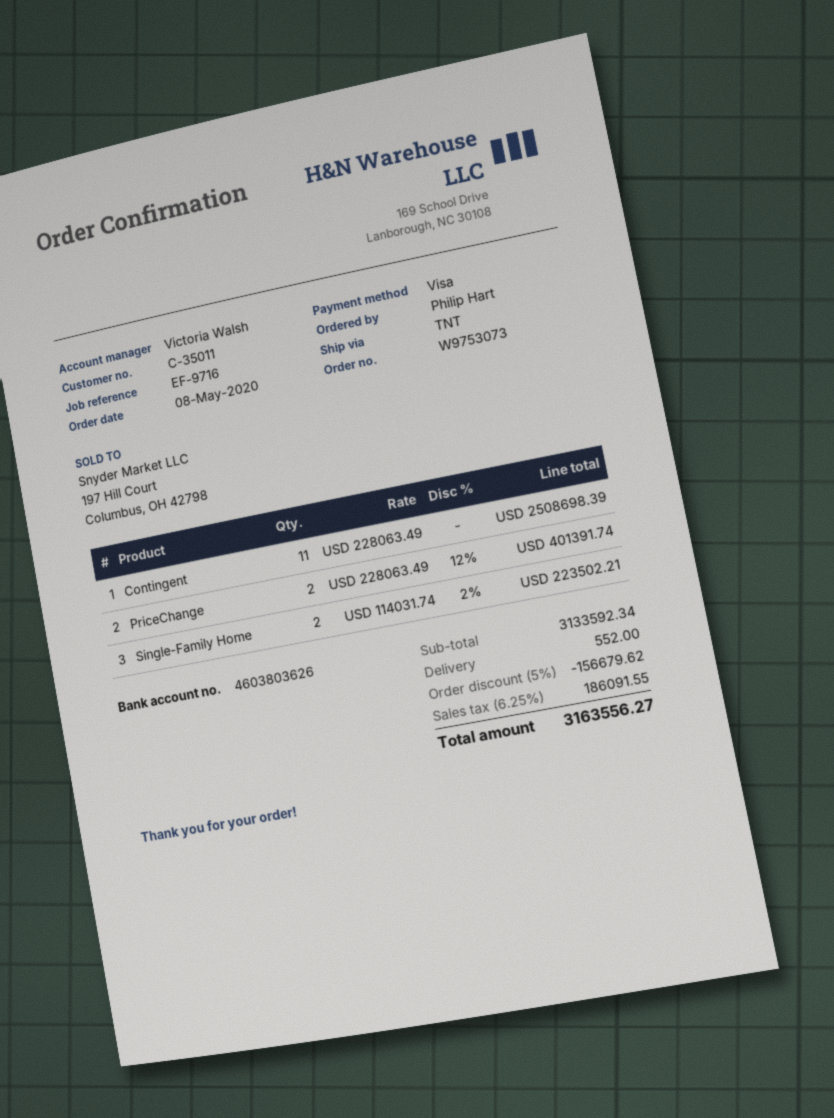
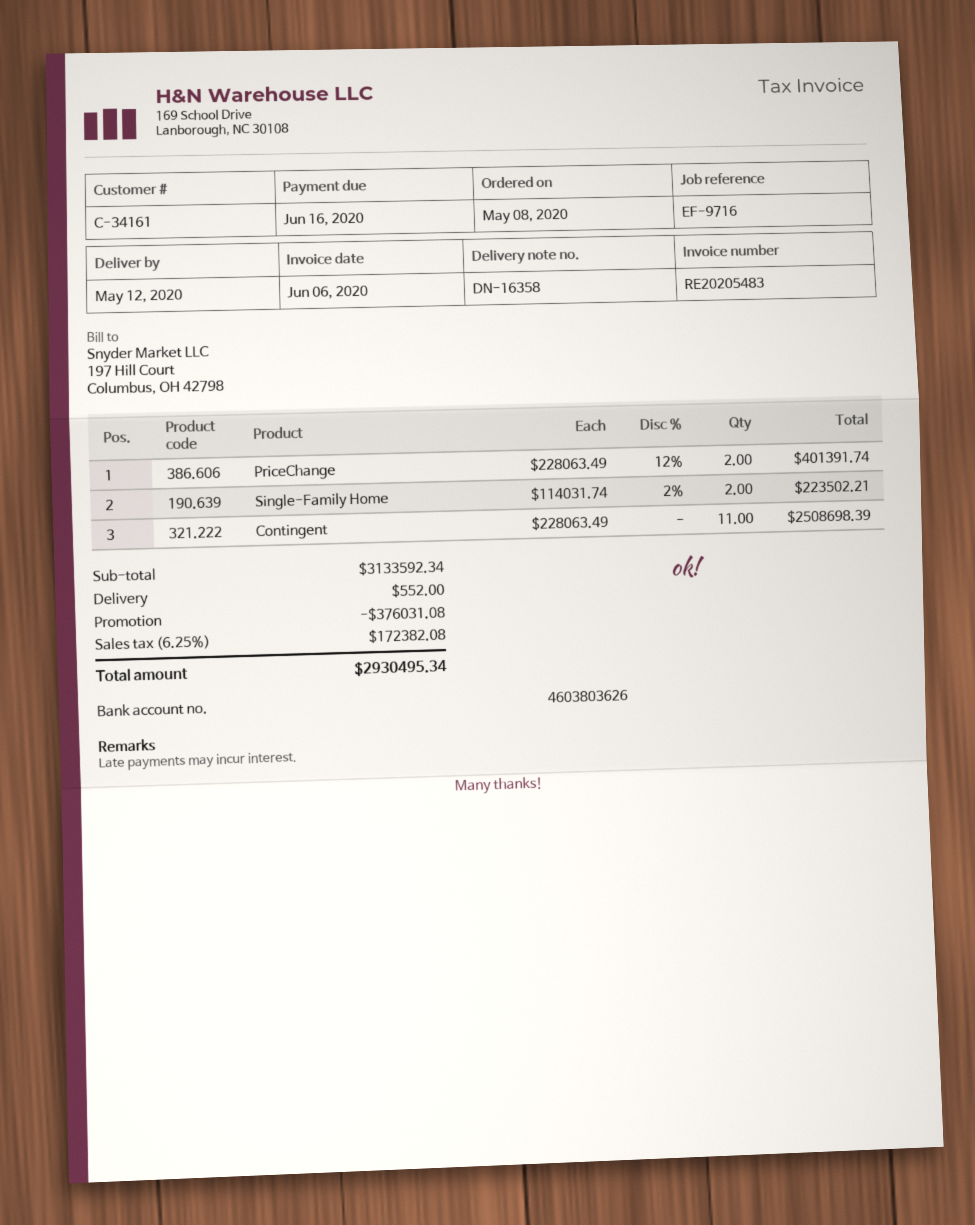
customer number: C-35011 -> C-34161
discount: 156679.62 -> 376031.08
tax: 6.25% = 186091.55 -> 6.25% = 172382.08
total: 3163556.27 -> 2930495.34

